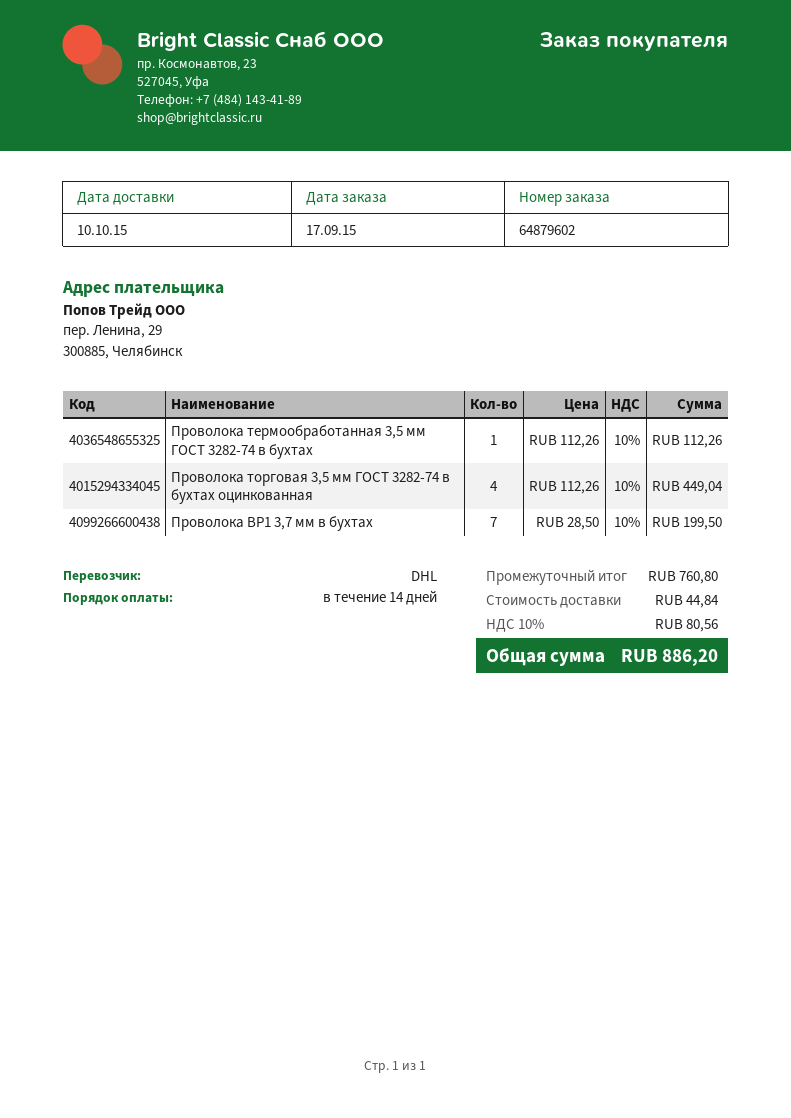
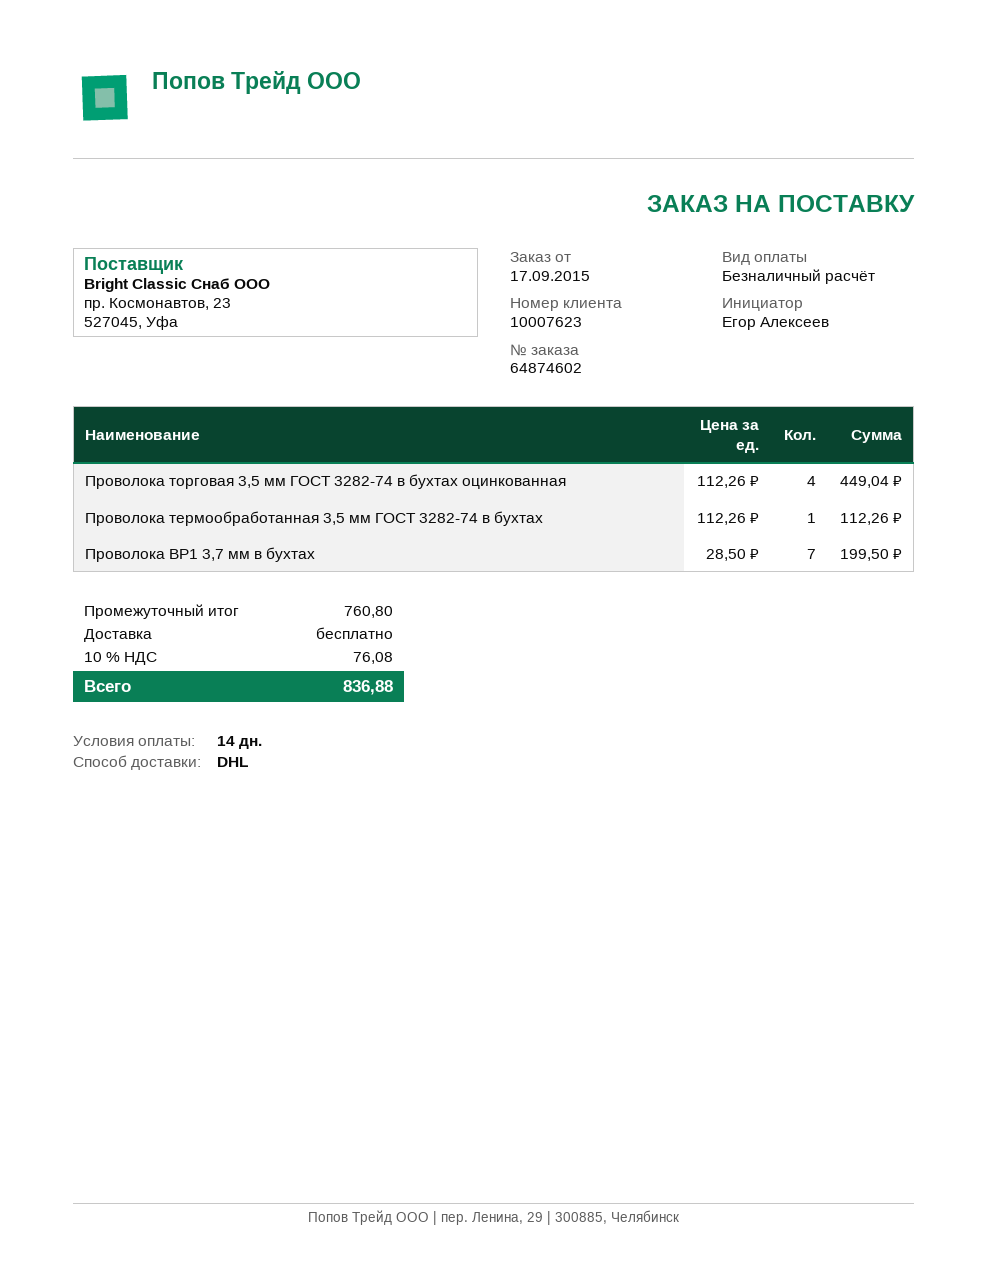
order number: 64879602 -> 64874602
shipping: 44.84 -> 0.00
tax: 10% = 80.56 -> 10% = 76.08
total: 886.20 -> 836.88

